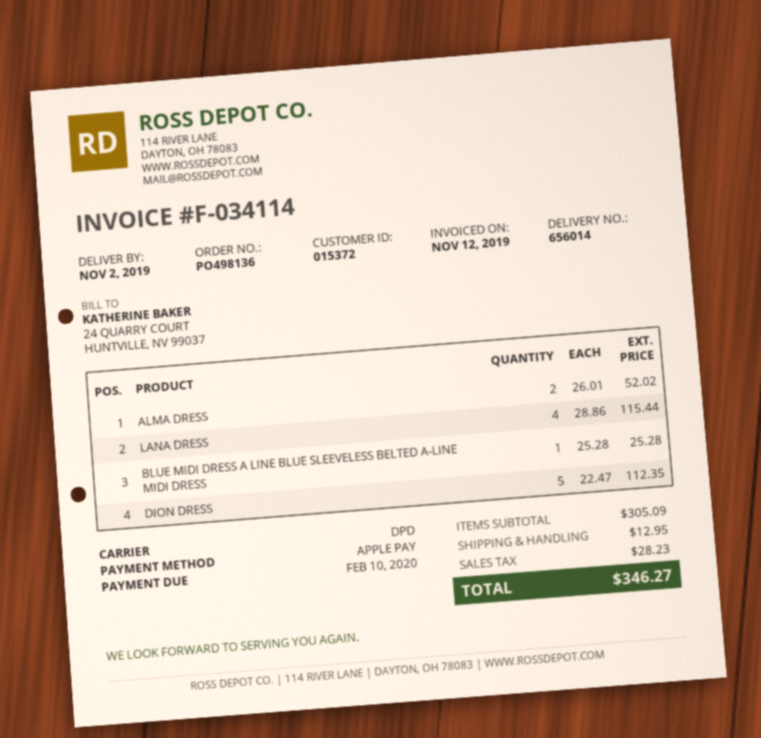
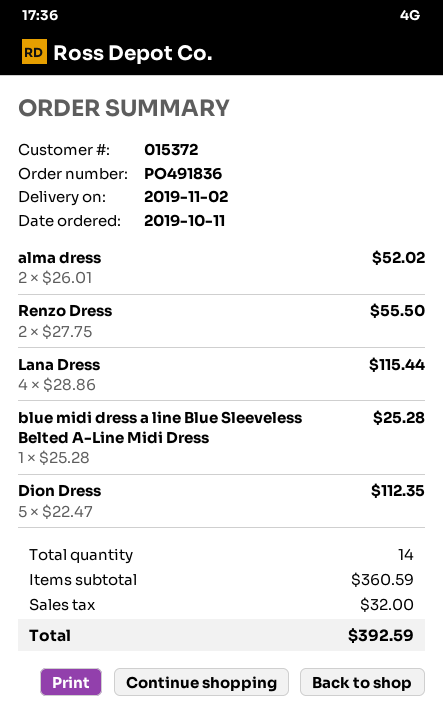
order number: PO498136 -> PO491836
Renzo Dress: none -> 2 x 27.75 = 55.50
subtotal: 305.09 -> 360.59
shipping: 12.95 -> none
tax: 28.23 -> 32.00
total: 346.27 -> 392.59

